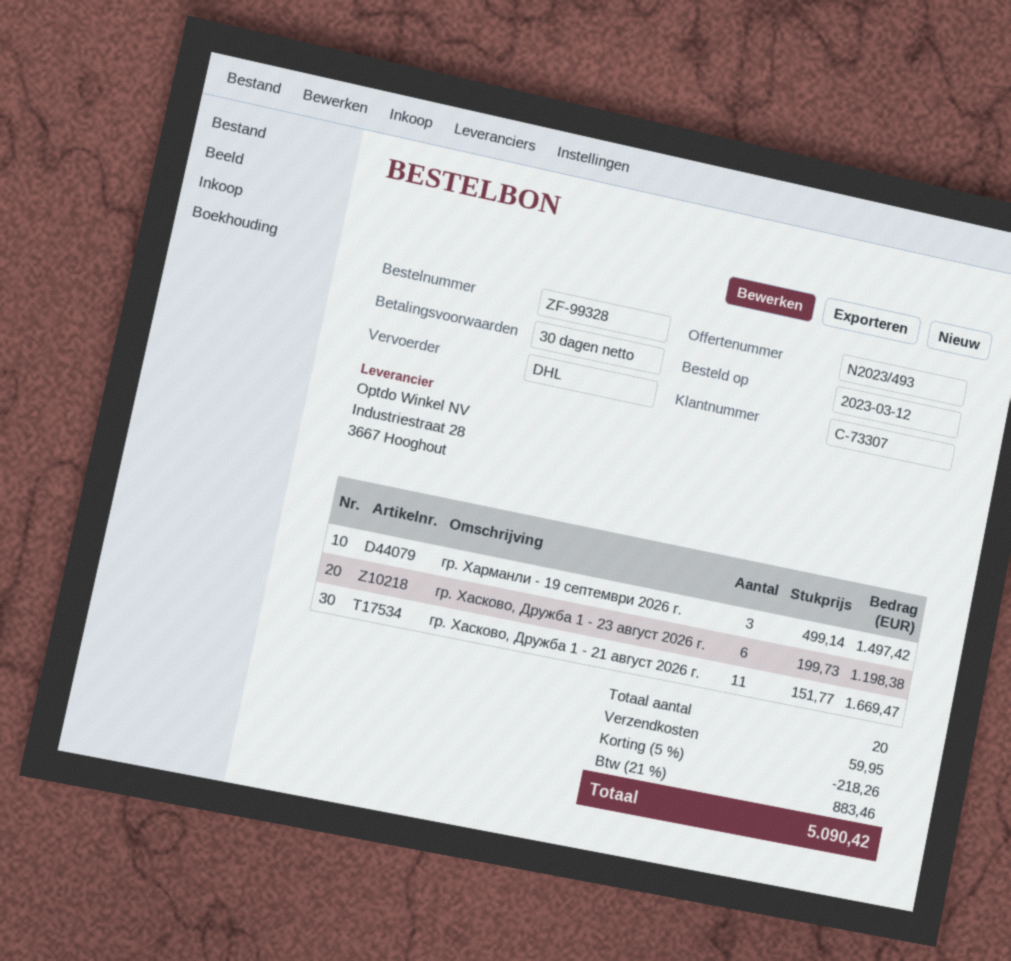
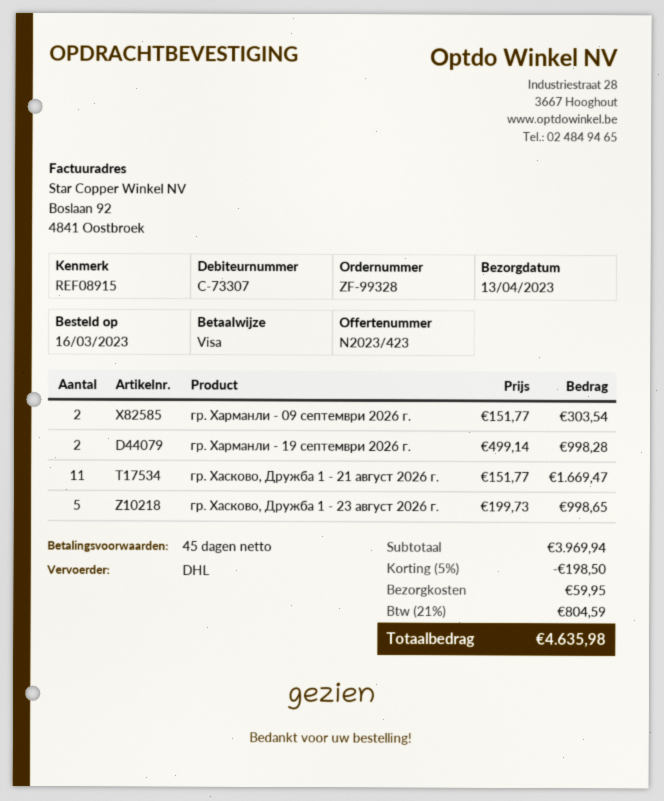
quote number: N2023/493 -> N2023/423
order date: 2023-03-12 -> 2023-03-16
payment terms: 30 days -> 45 days
гр. Харманли - 19 септември 2026 г.: 3 x 499.14 = 1497.42 -> 2 x 499.14 = 998.28
гр. Хасково, Дружба 1 - 23 август 2026 г.: 6 x 199.73 = 1198.38 -> 5 x 199.73 = 998.65
гр. Харманли - 09 септември 2026 г.: none -> 2 x 151.77 = 303.54
discount: 5% = 218.26 -> 5% = 198.50
tax: 21% = 883.46 -> 21% = 804.59
total: 5090.42 -> 4635.98

